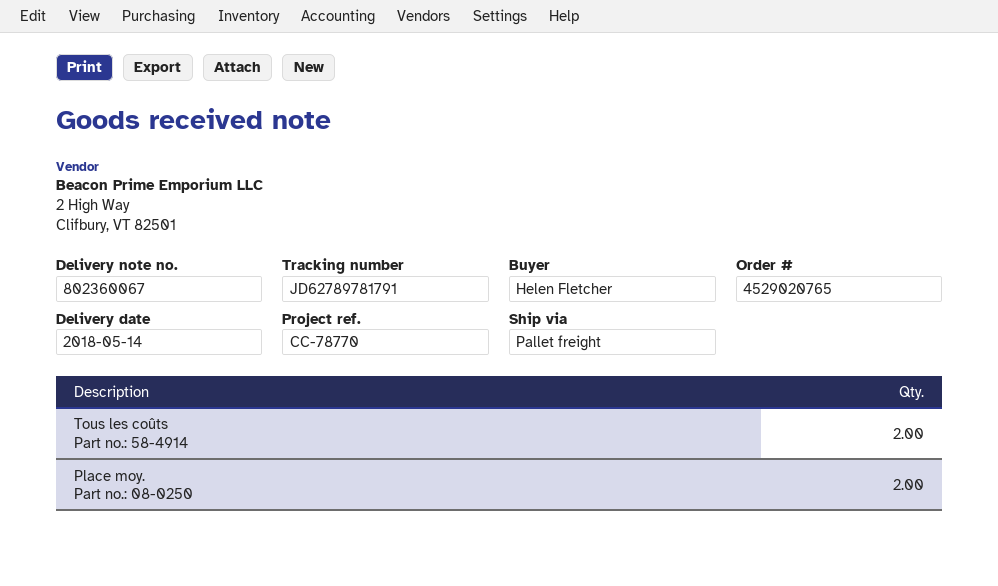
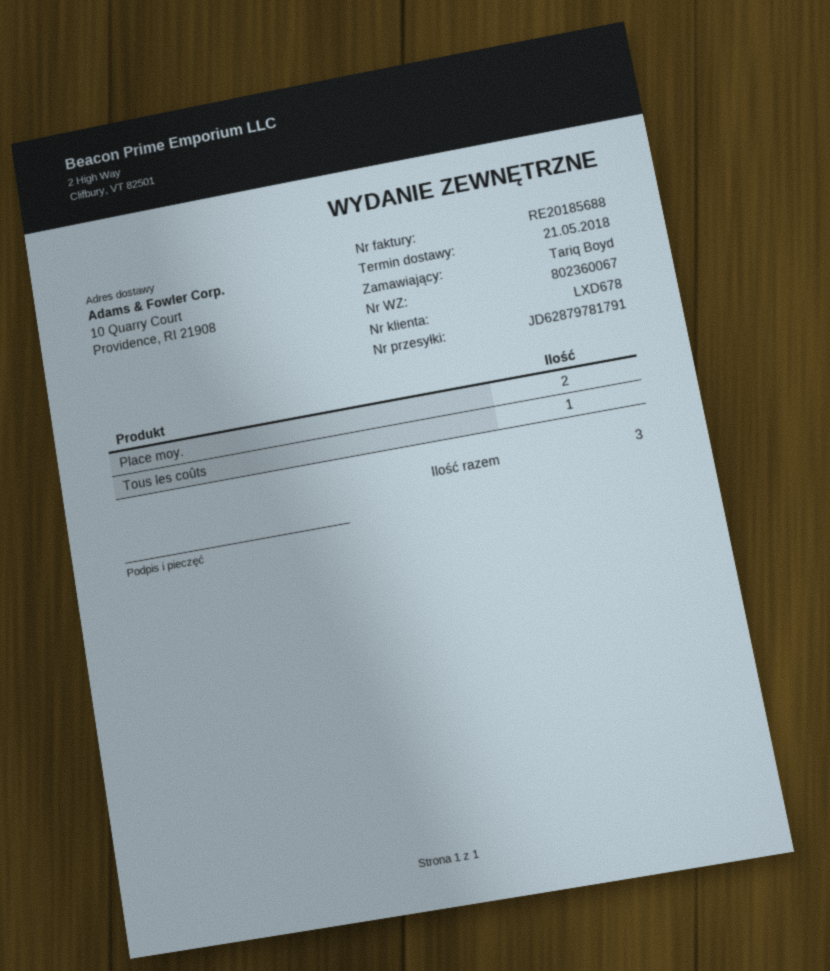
delivery date: 2018-05-14 -> 2018-05-21
ordered by: Helen Fletcher -> Tariq Boyd
tracking number: JD62789781791 -> JD62879781791
Tous les coûts: 2 -> 1

